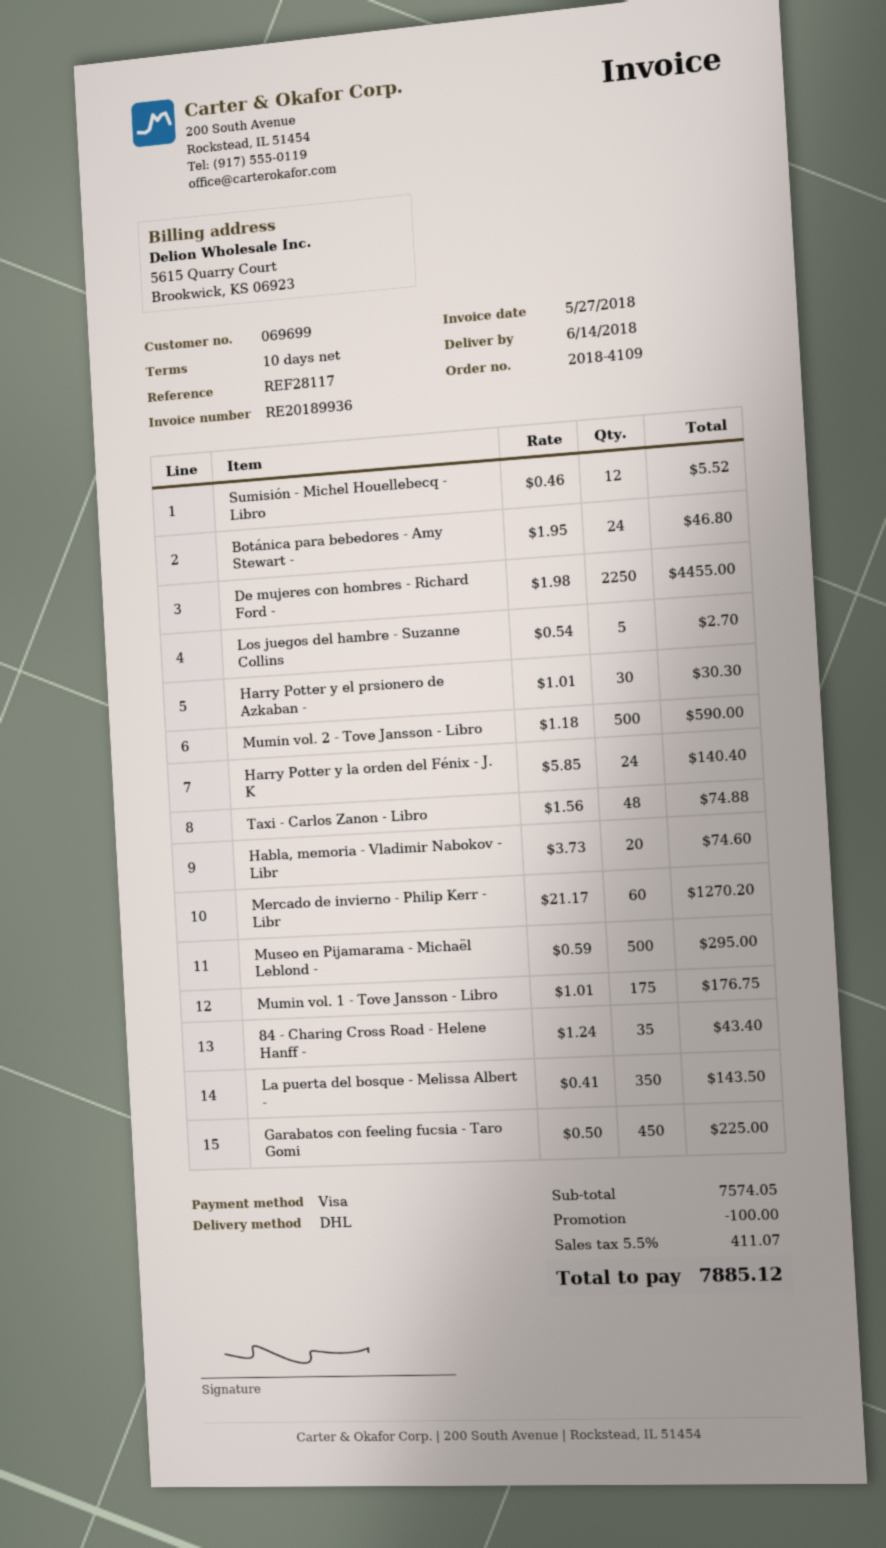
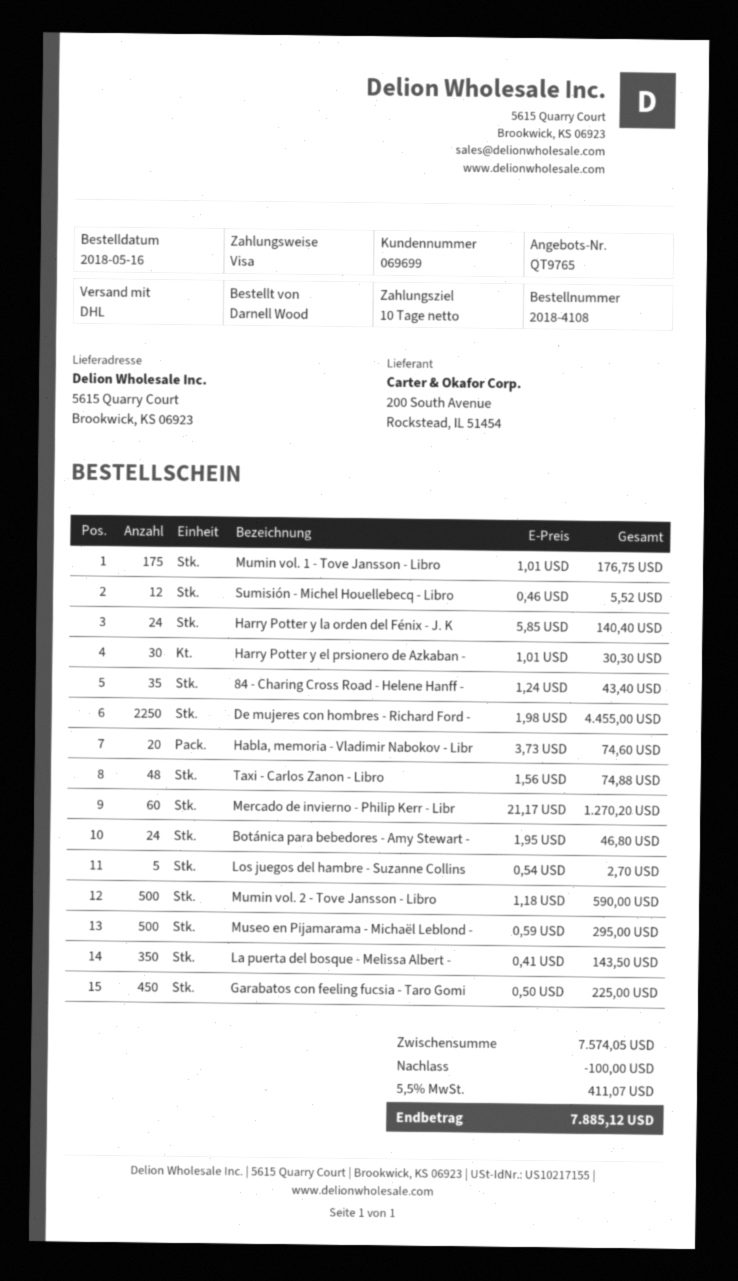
order number: 2018-4109 -> 2018-4108

